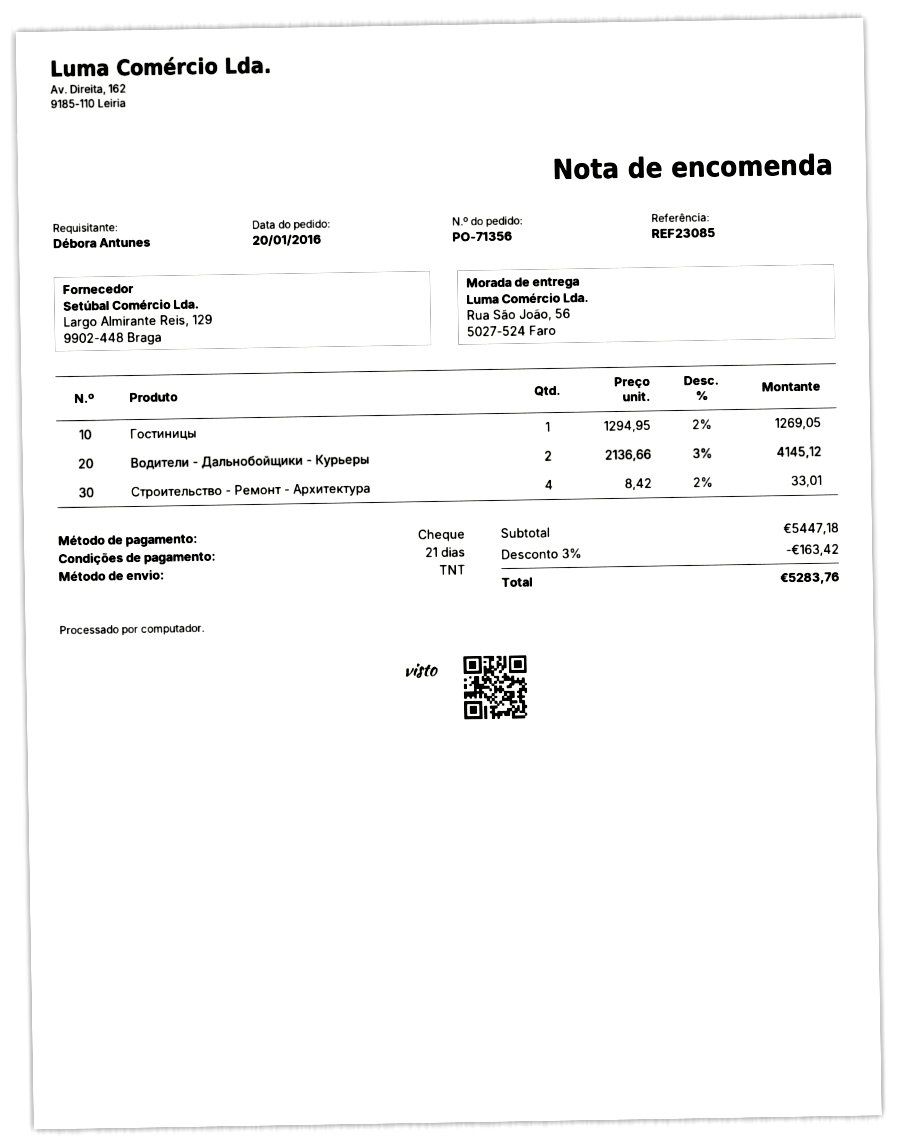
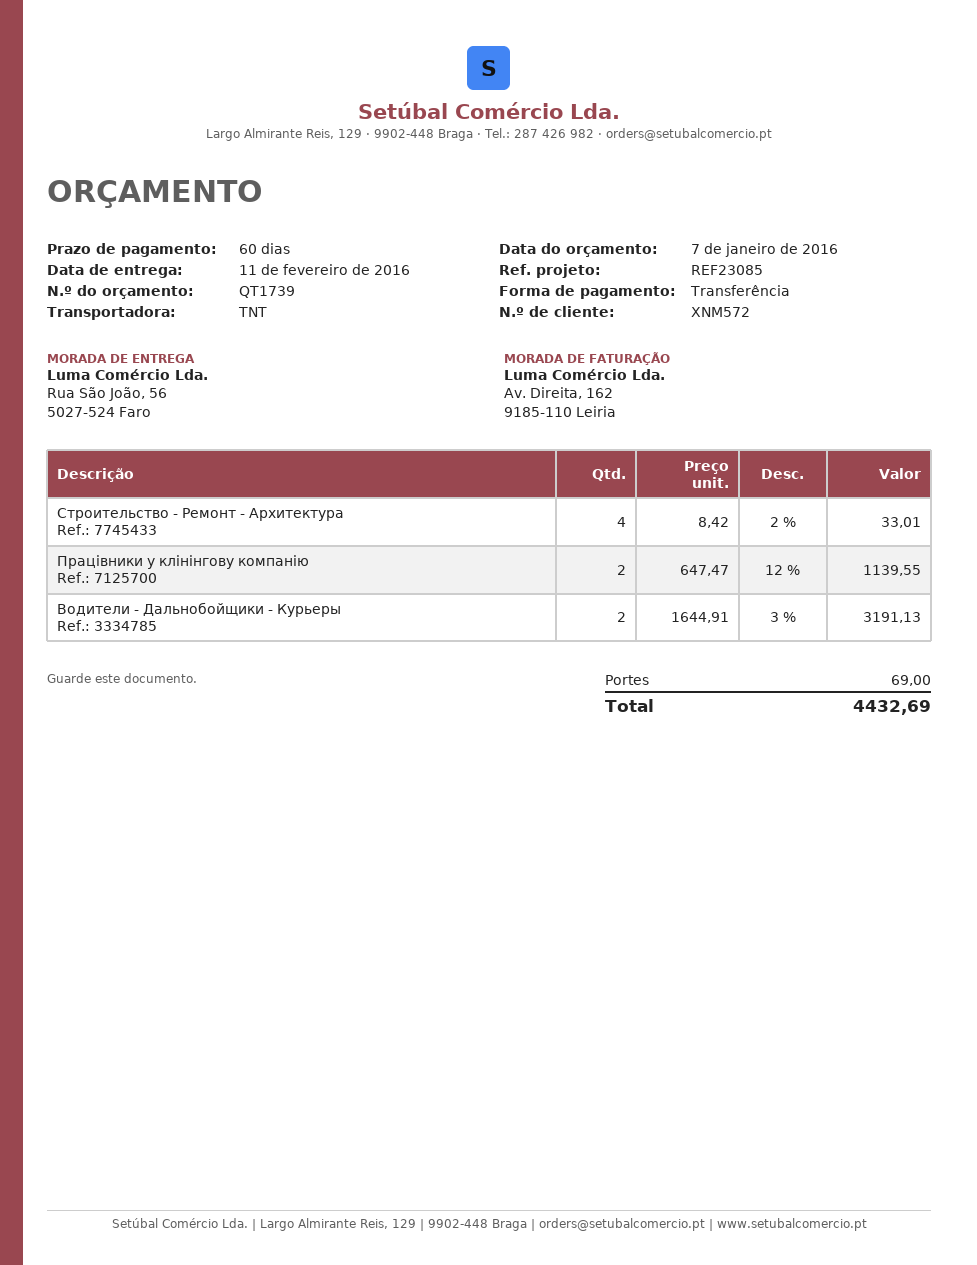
payment terms: 21 days -> 60 days
payment method: cheque -> bank transfer
Гостиницы: 1 x 1294.95 - 2% = 1269.05 -> none
Водители - Дальнобойщики - Курьеры: 2 x 2136.66 - 3% = 4145.12 -> 2 x 1644.91 - 3% = 3191.13
Працівники у клінінгову компанію: none -> 2 x 647.47 - 12% = 1139.55
discount: 3% = 163.42 -> none
shipping: none -> 69.00
total: 5283.76 -> 4432.69

